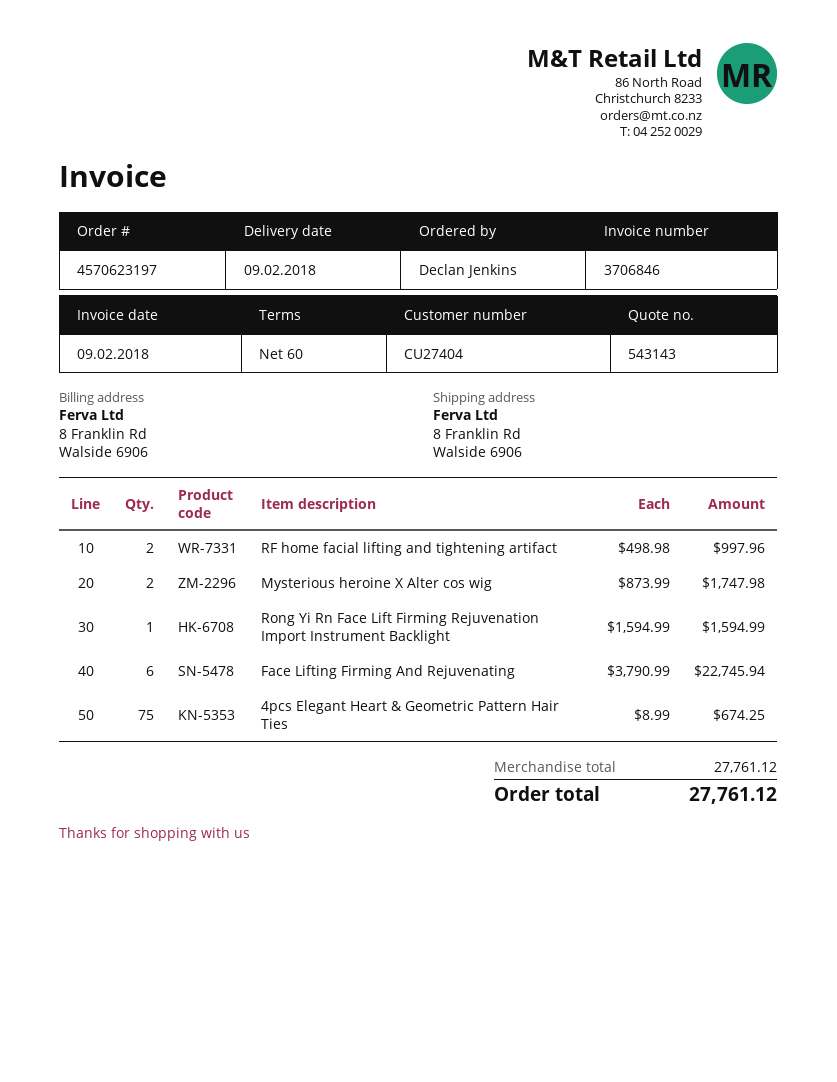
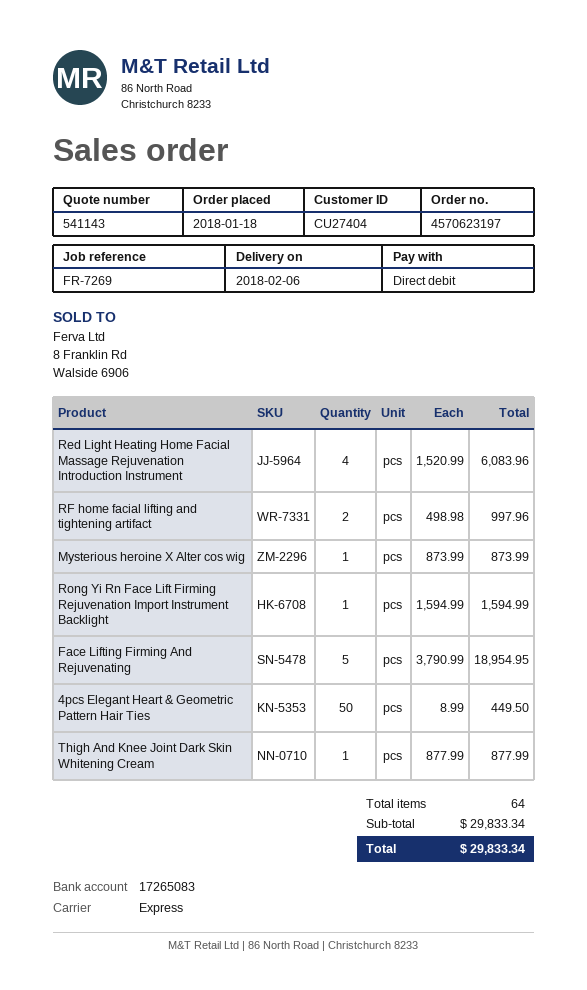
quote number: 543143 -> 541143
delivery date: 2018-02-09 -> 2018-02-06
Mysterious heroine X Alter cos wig: 2 x 873.99 = 1747.98 -> 1 x 873.99 = 873.99
Face Lifting Firming And Rejuvenating: 6 x 3790.99 = 22745.94 -> 5 x 3790.99 = 18954.95
4pcs Elegant Heart & Geometric Pattern Hair Ties: 75 x 8.99 = 674.25 -> 50 x 8.99 = 449.50
Red Light Heating Home Facial Massage Rejuvenation Introduction Instrument: none -> 4 x 1520.99 = 6083.96
Thigh And Knee Joint Dark Skin Whitening Cream: none -> 1 x 877.99 = 877.99
subtotal: 27761.12 -> 29833.34
total: 27761.12 -> 29833.34

